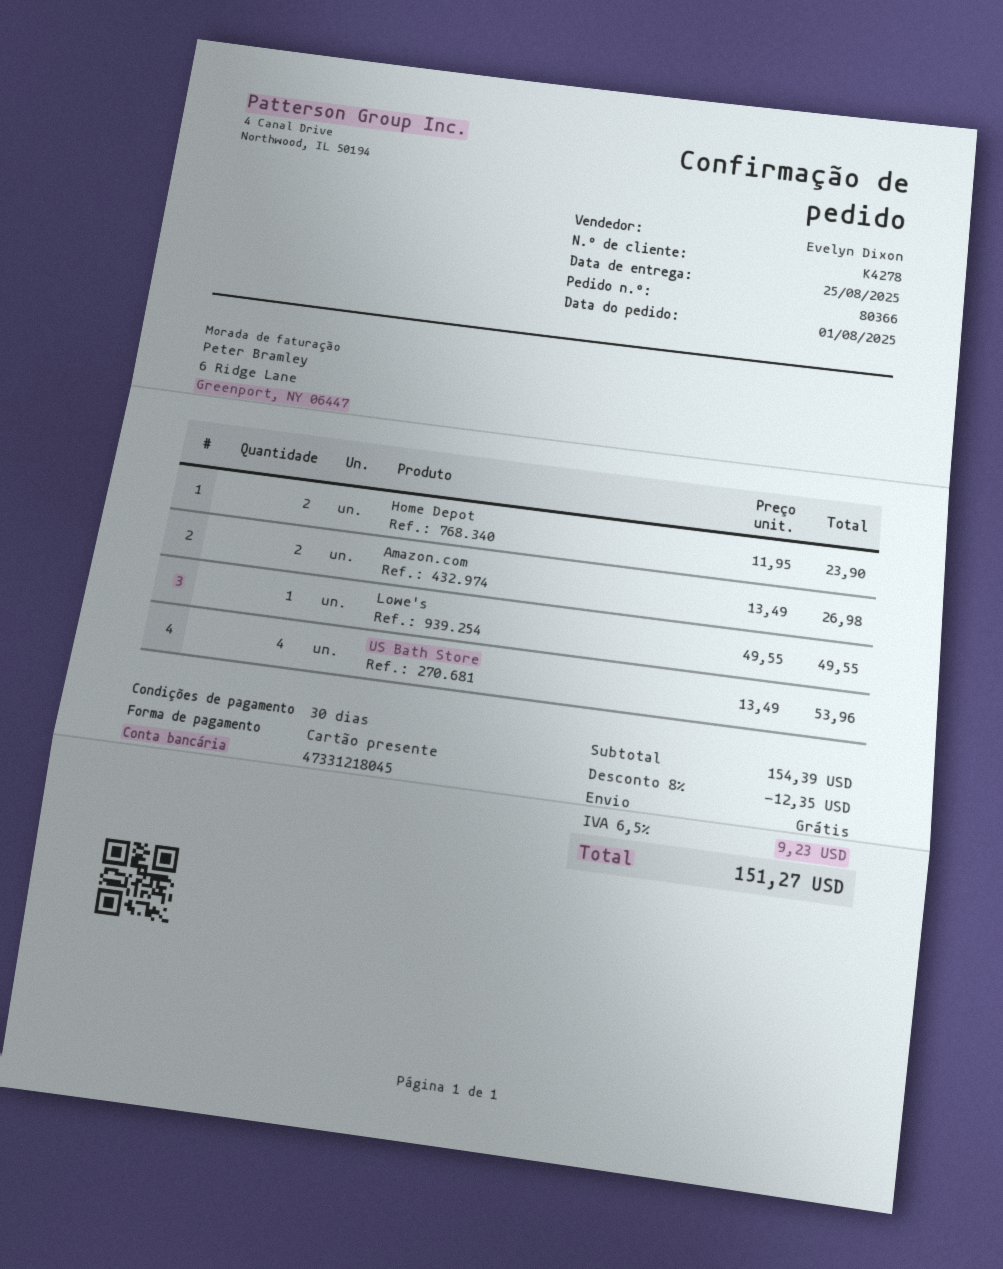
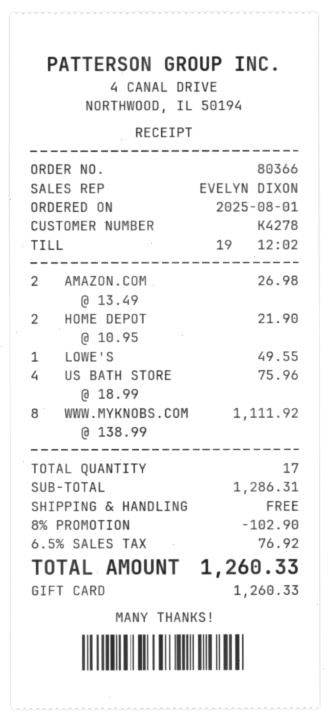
Home Depot: 2 x 11.95 = 23.90 -> 2 x 10.95 = 21.90
US Bath Store: 4 x 13.49 = 53.96 -> 4 x 18.99 = 75.96
WWW.MYKNOBS.COM: none -> 8 x 138.99 = 1111.92
subtotal: 154.39 -> 1286.31
discount: 8% = 12.35 -> 8% = 102.90
tax: 6.5% = 9.23 -> 6.5% = 76.92
total: 151.27 -> 1260.33

